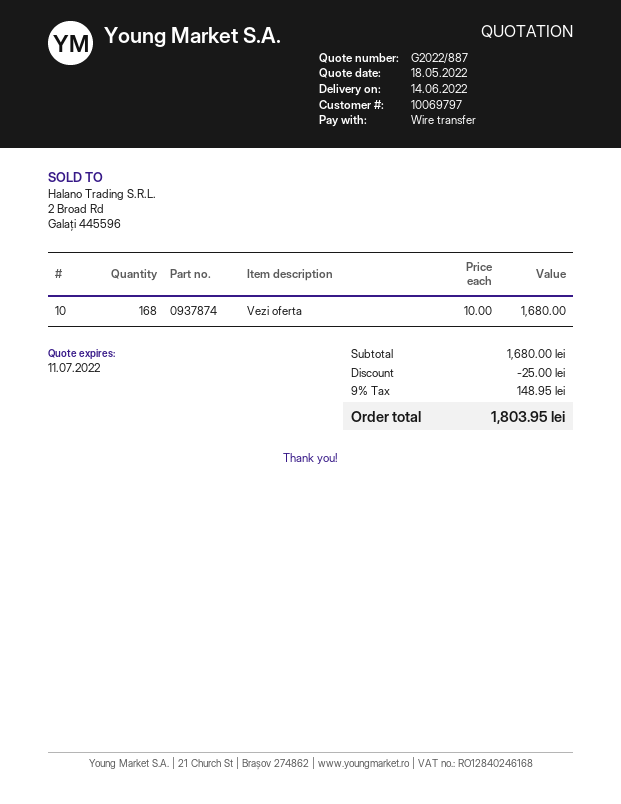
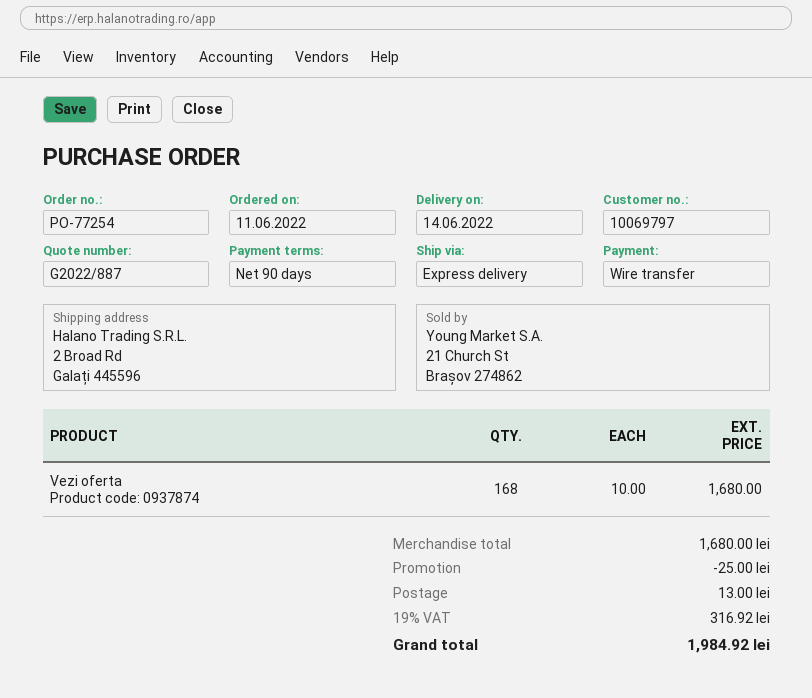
shipping: none -> 13.00
tax: 9% = 148.95 -> 19% = 316.92
total: 1803.95 -> 1984.92

